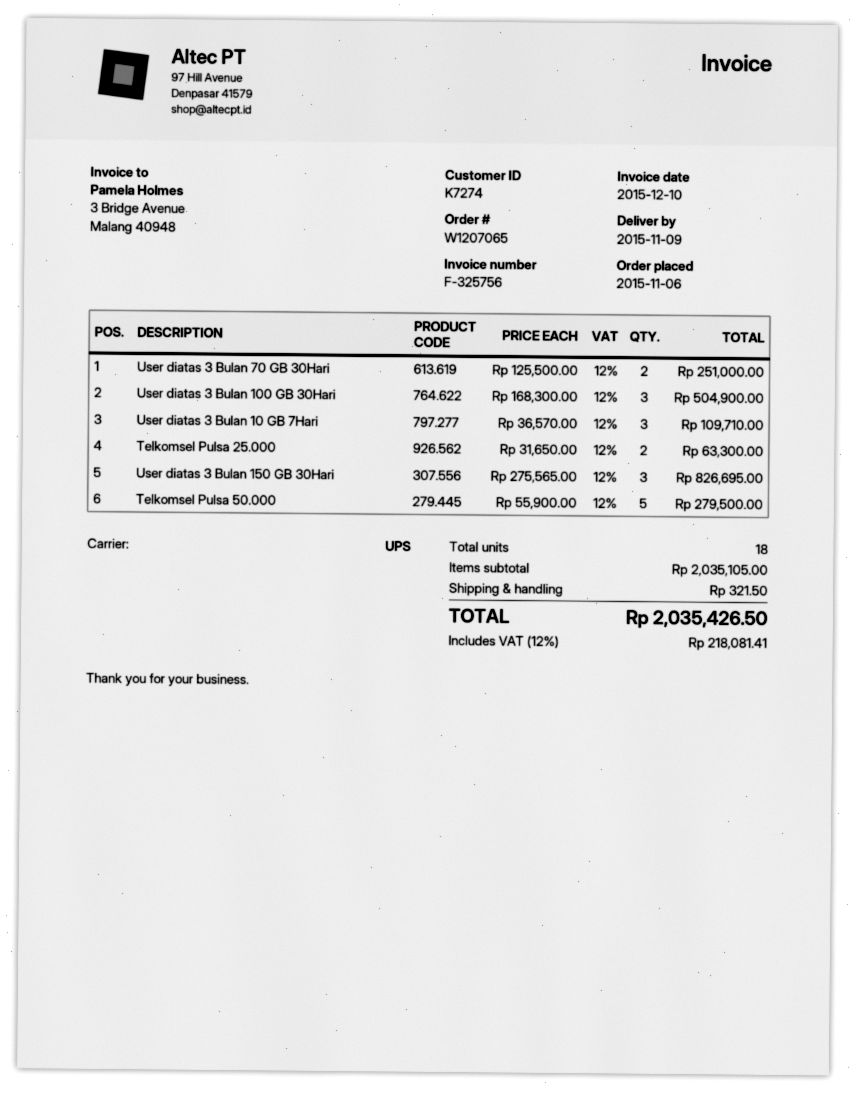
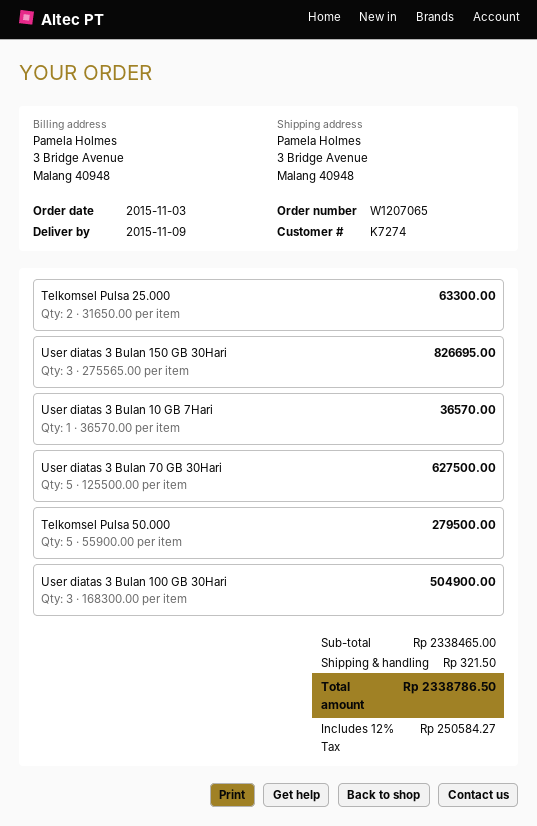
order date: 2015-11-06 -> 2015-11-03
User diatas 3 Bulan 70 GB 30Hari: 2 x 125500.00 = 251000.00 -> 5 x 125500.00 = 627500.00
User diatas 3 Bulan 10 GB 7Hari: 3 x 36570.00 = 109710.00 -> 1 x 36570.00 = 36570.00
subtotal: 2035105.00 -> 2338465.00
tax: 12% = 218081.41 -> 12% = 250584.27
total: 2035426.50 -> 2338786.50

